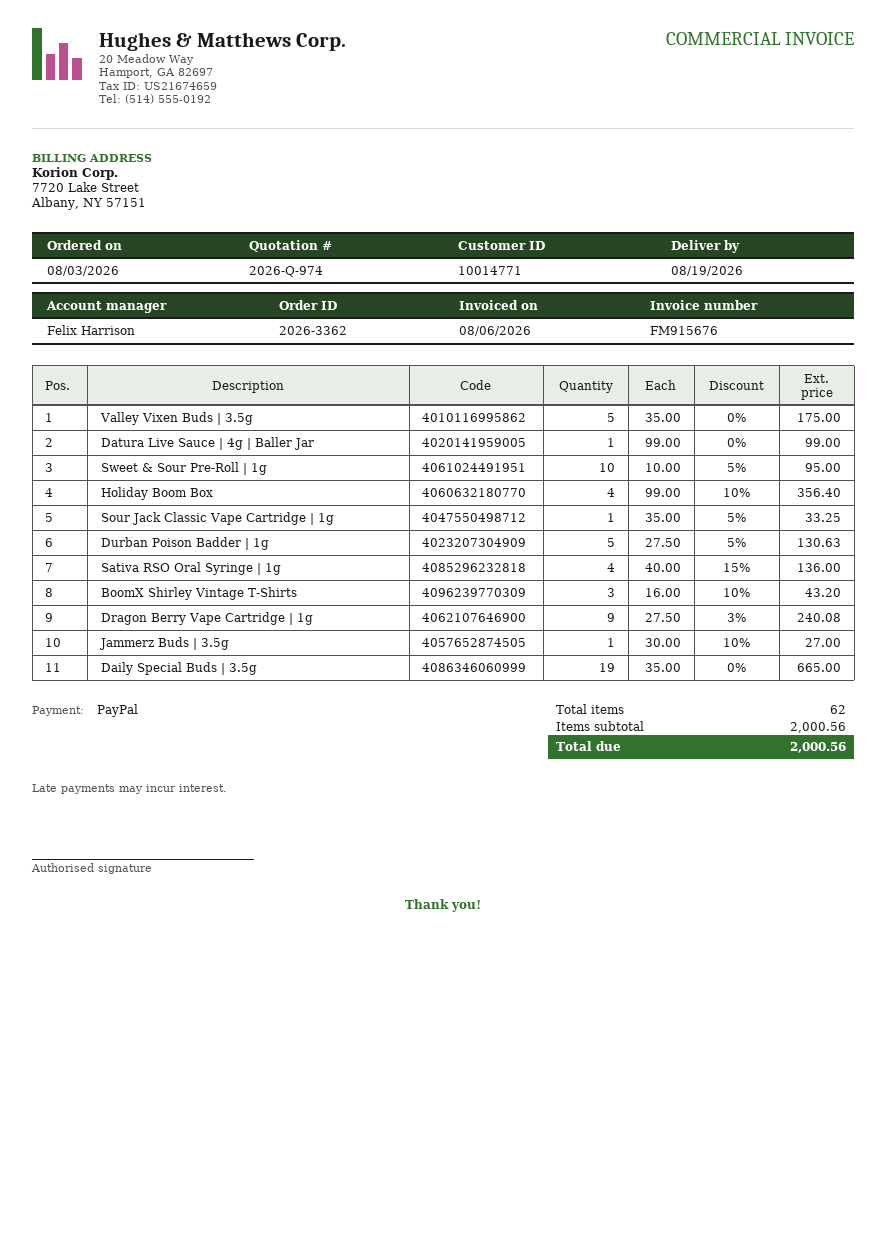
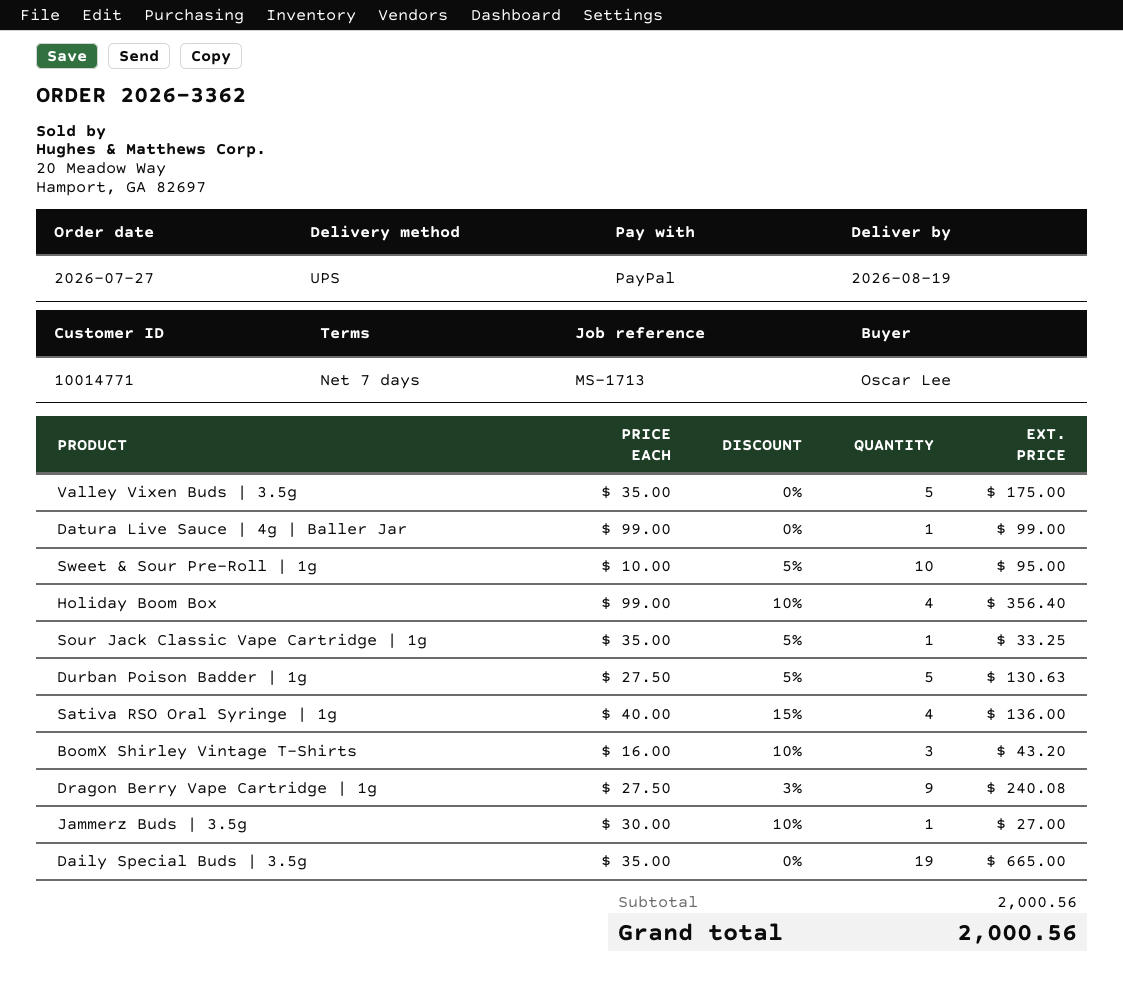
order date: 2026-08-03 -> 2026-07-27

